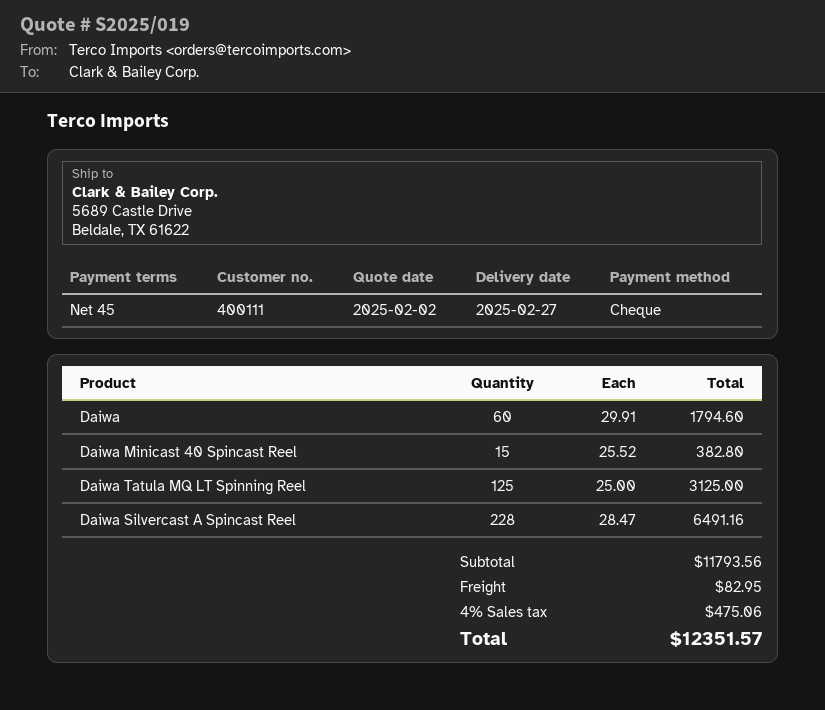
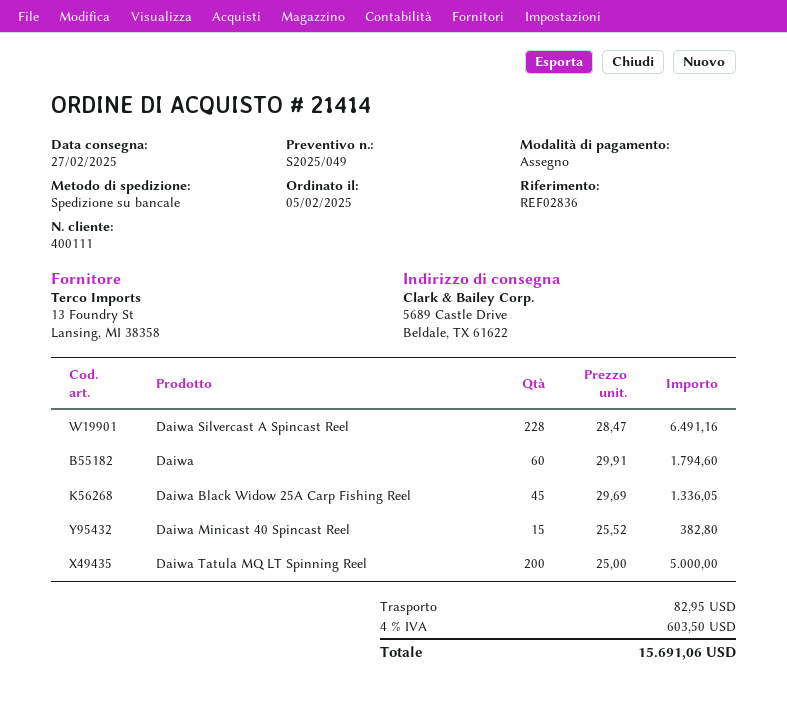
quote number: S2025/019 -> S2025/049
Daiwa Tatula MQ LT Spinning Reel: 125 x 25.00 = 3125.00 -> 200 x 25.00 = 5000.00
Daiwa Black Widow 25A Carp Fishing Reel: none -> 45 x 29.69 = 1336.05
tax: 4% = 475.06 -> 4% = 603.50
total: 12351.57 -> 15691.06

